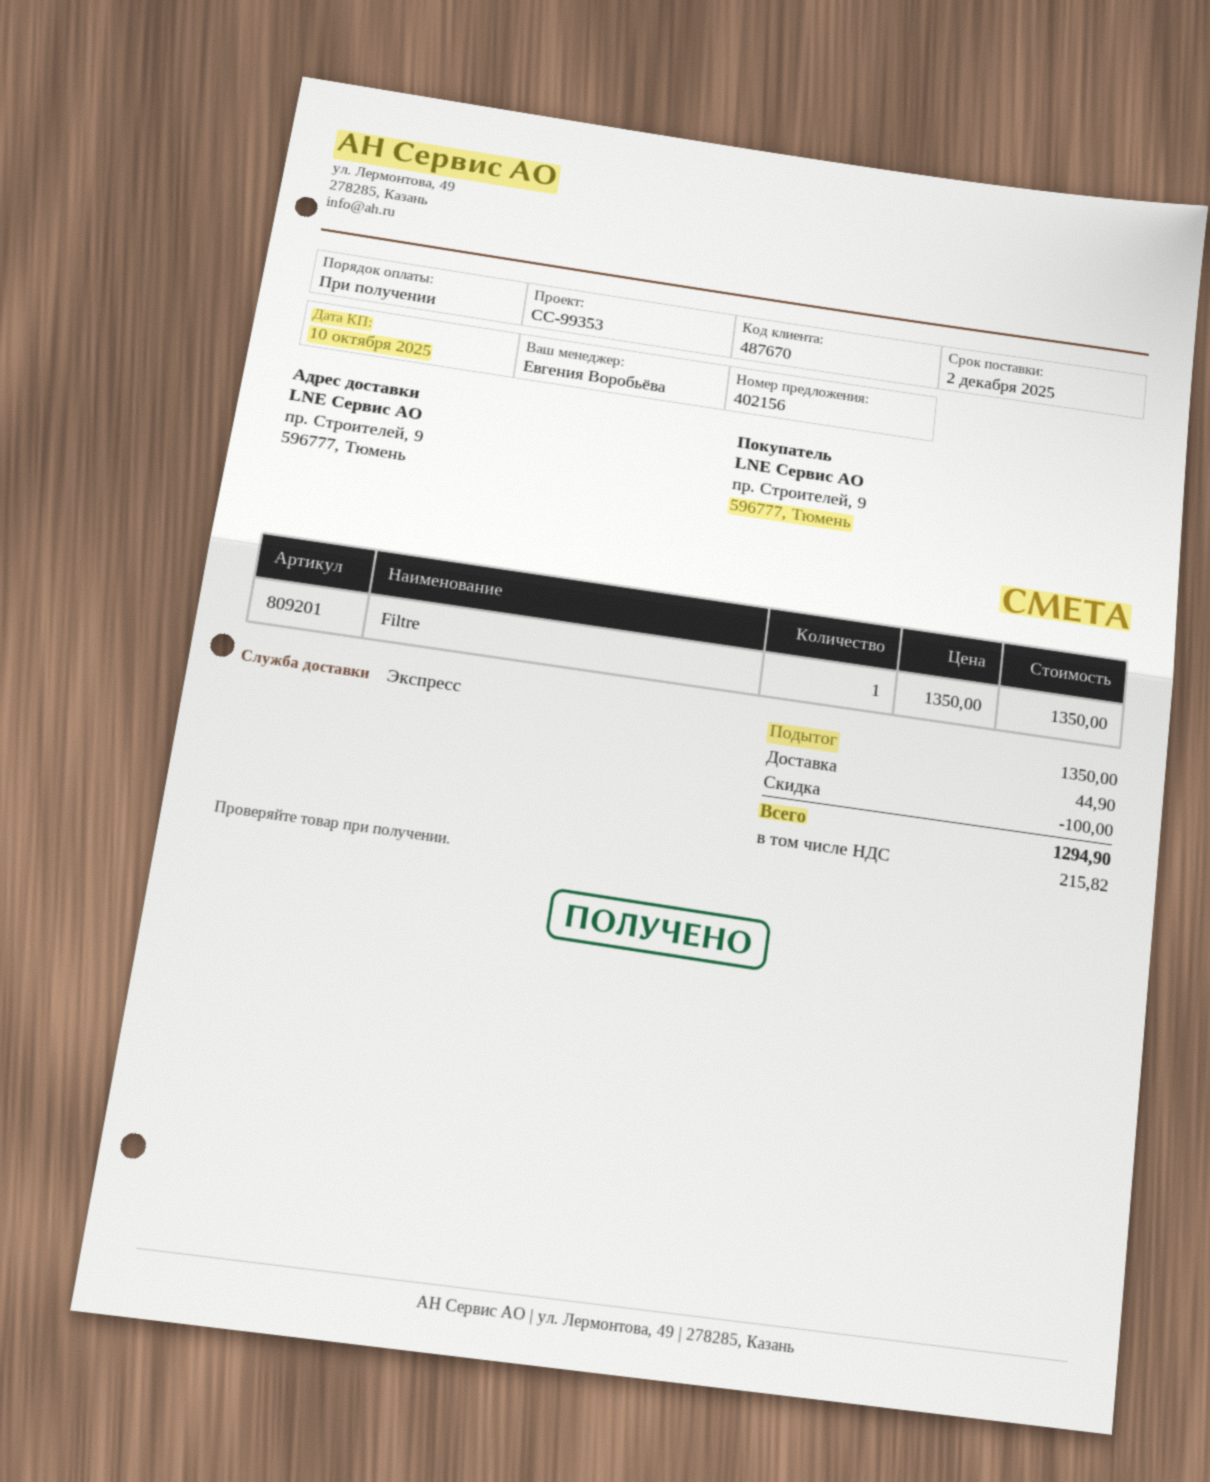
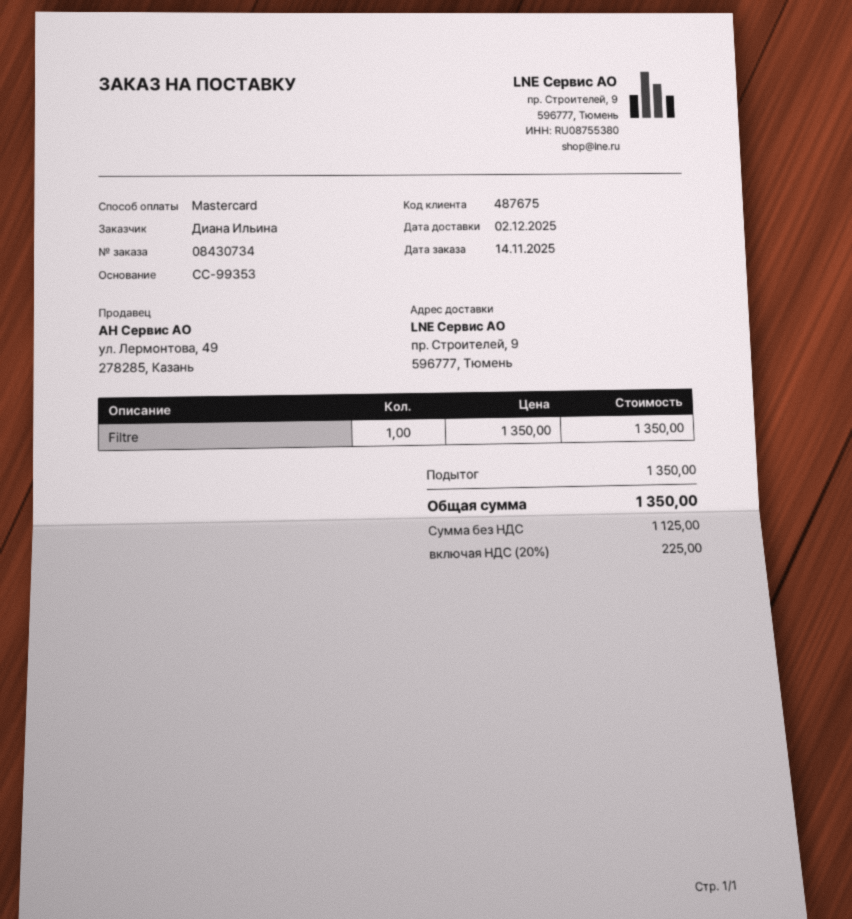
customer number: 487670 -> 487675
discount: 100.00 -> none
shipping: 44.90 -> none
tax: 215.82 -> 225.00
total: 1294.90 -> 1350.00

